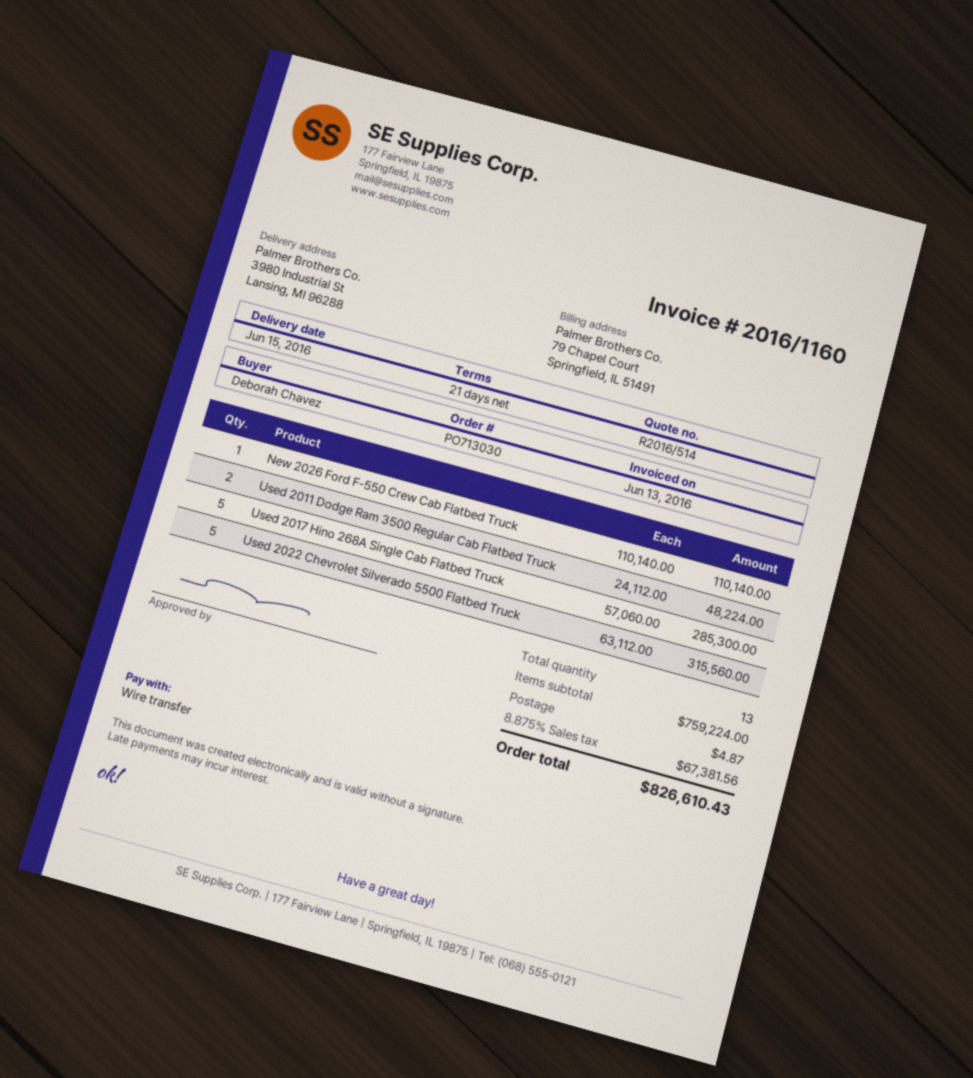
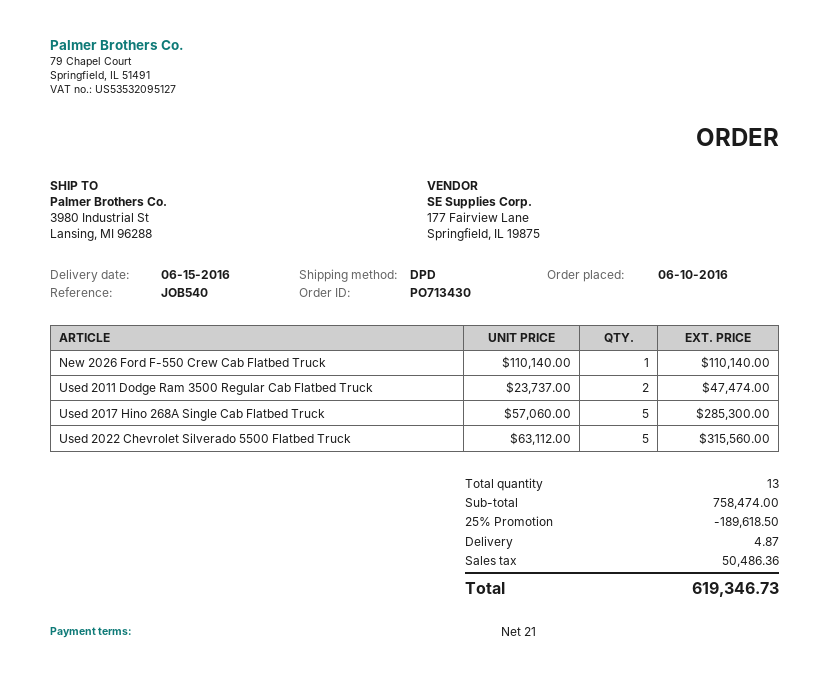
order number: PO713030 -> PO713430
Used 2011 Dodge Ram 3500 Regular Cab Flatbed Truck: 2 x 24112.00 = 48224.00 -> 2 x 23737.00 = 47474.00
subtotal: 759224.00 -> 758474.00
discount: none -> 25% = 189618.50
tax: 67381.56 -> 50486.36
total: 826610.43 -> 619346.73

